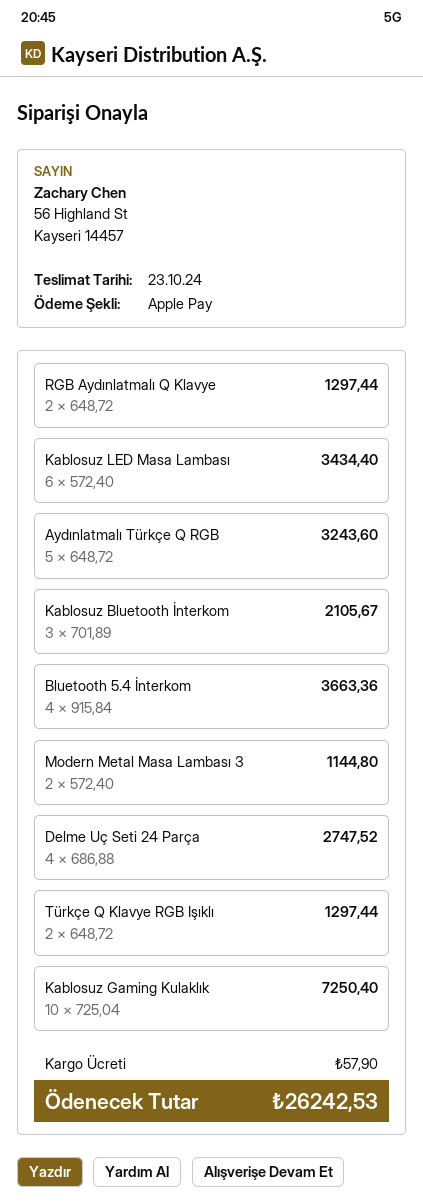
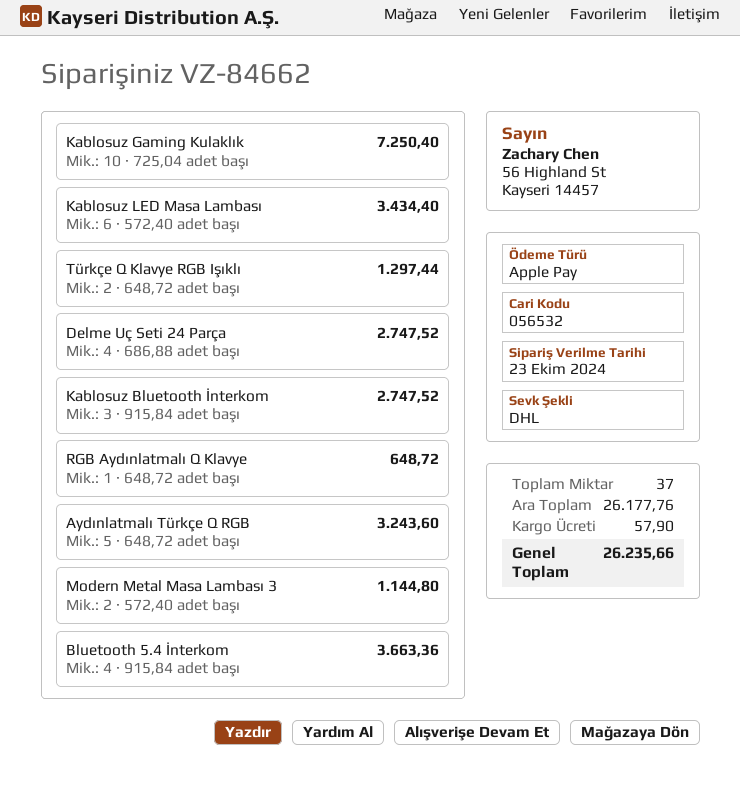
RGB Aydınlatmalı Q Klavye: 2 x 648.72 = 1297.44 -> 1 x 648.72 = 648.72
Kablosuz Bluetooth İnterkom: 3 x 701.89 = 2105.67 -> 3 x 915.84 = 2747.52
total: 26242.53 -> 26235.66

